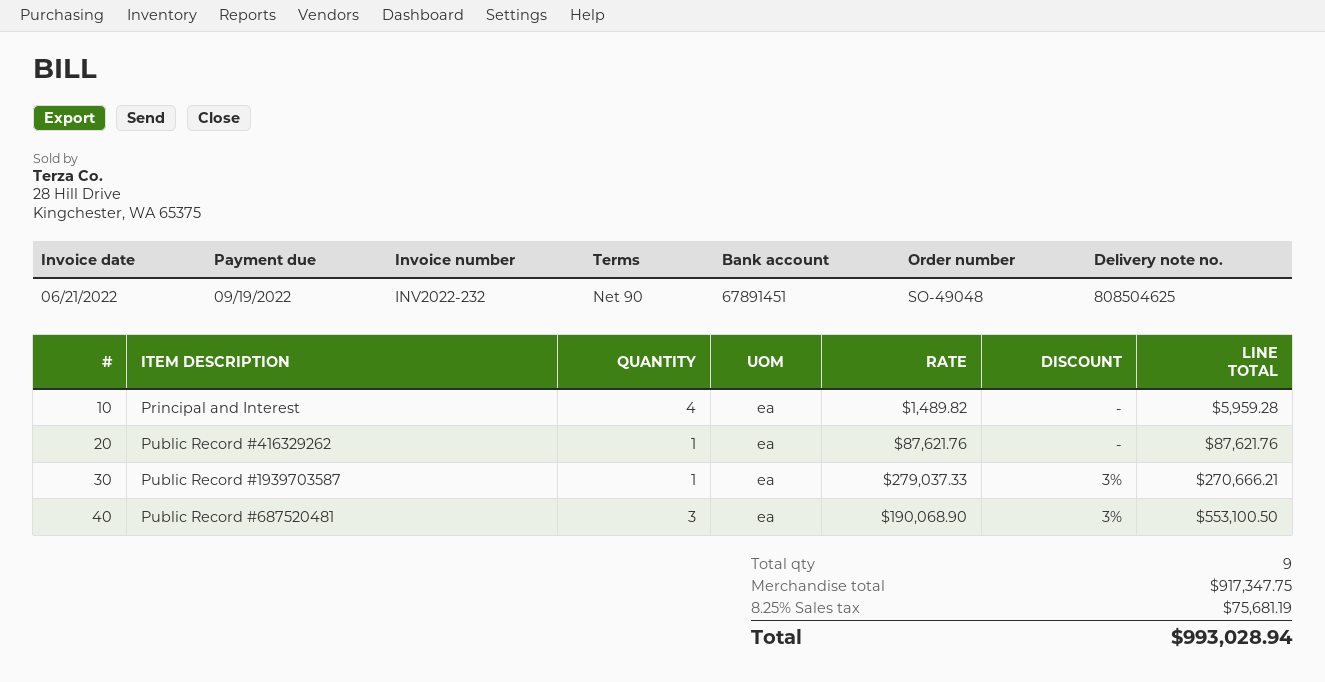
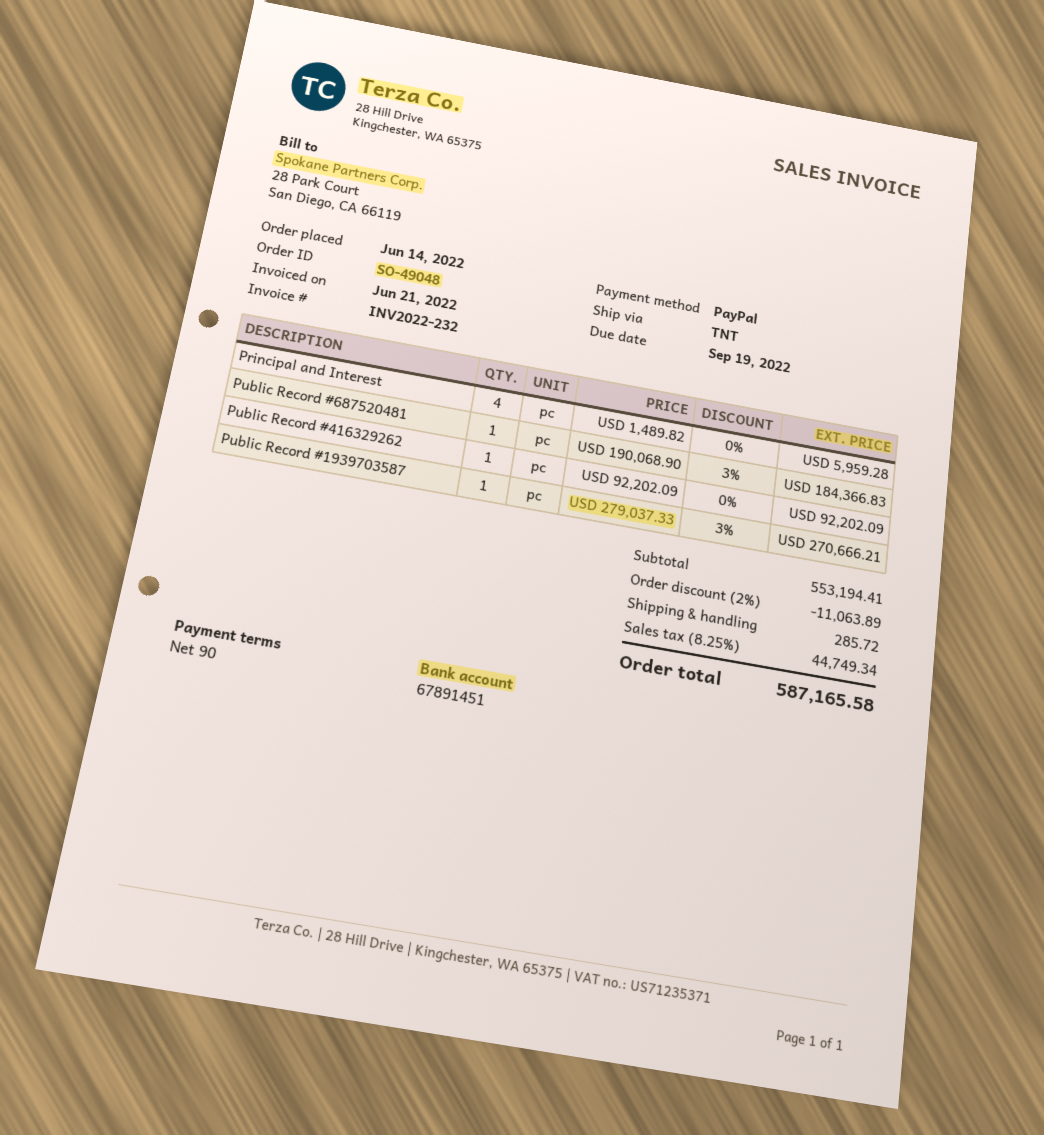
Public Record #416329262: 1 x 87621.76 = 87621.76 -> 1 x 92202.09 = 92202.09
Public Record #687520481: 3 x 190068.90 - 3% = 553100.50 -> 1 x 190068.90 - 3% = 184366.83
subtotal: 917347.75 -> 553194.41
discount: none -> 2% = 11063.89
shipping: none -> 285.72
tax: 8.25% = 75681.19 -> 8.25% = 44749.34
total: 993028.94 -> 587165.58

